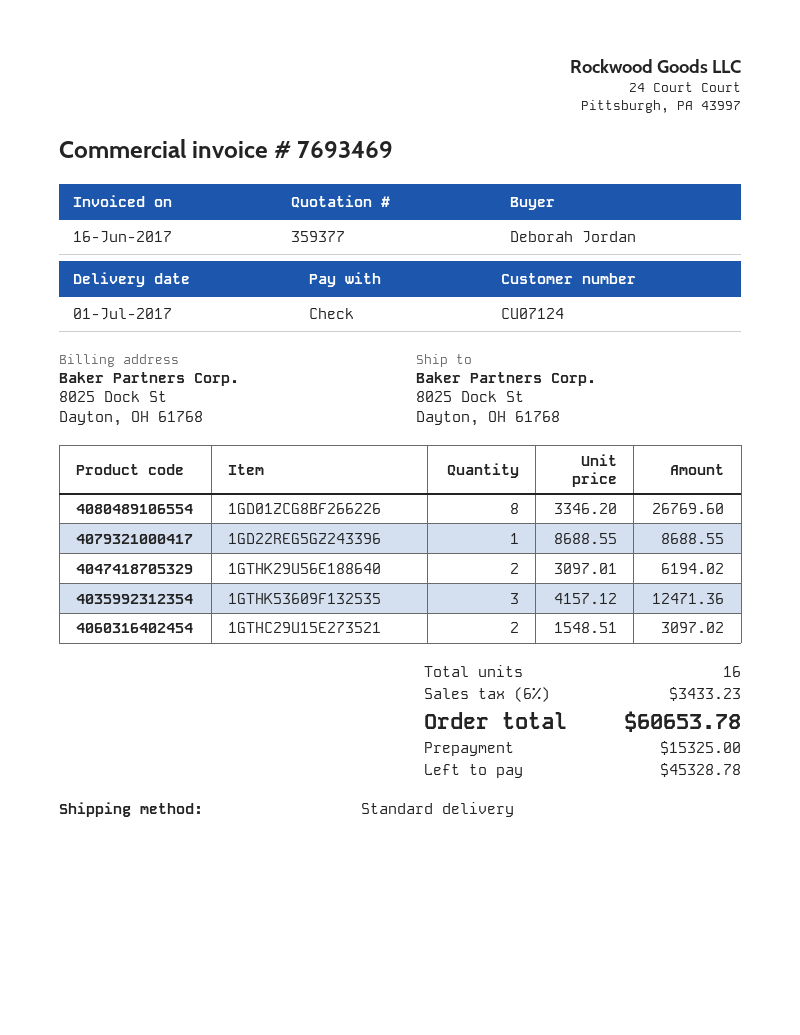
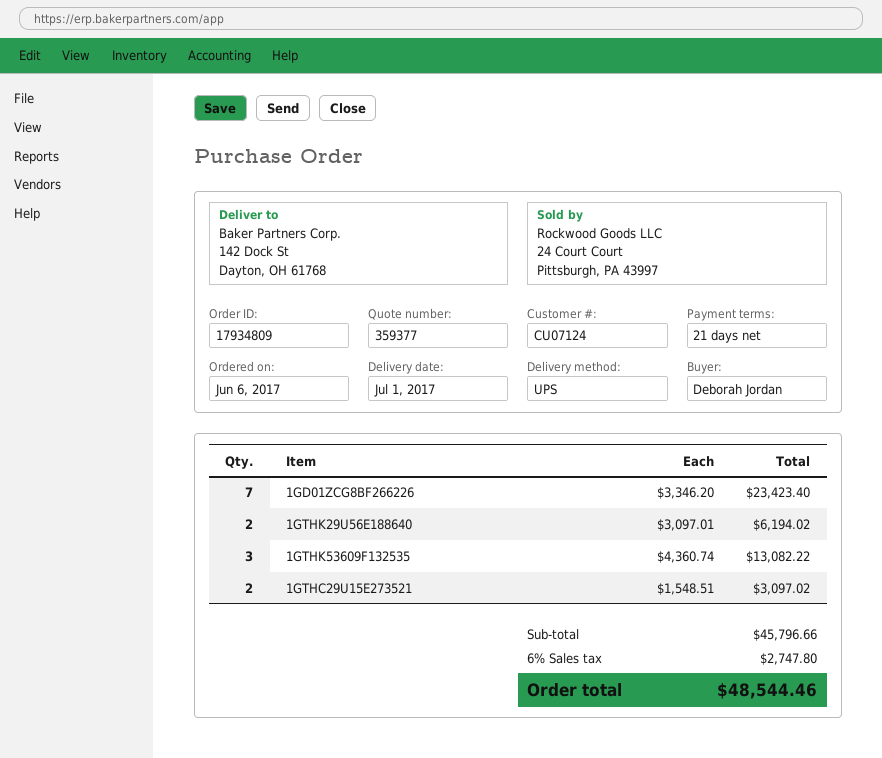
shipping method: standard -> UPS
ship to: 8025 Dock St, Dayton, OH 61768 -> 142 Dock St, Dayton, OH 61768
1GD01ZCG8BF266226: 8 x 3346.20 = 26769.60 -> 7 x 3346.20 = 23423.40
1GD22REG5GZ243396: 1 x 8688.55 = 8688.55 -> none
1GTHK53609F132535: 3 x 4157.12 = 12471.36 -> 3 x 4360.74 = 13082.22
tax: 6% = 3433.23 -> 6% = 2747.80
total: 60653.78 -> 48544.46

